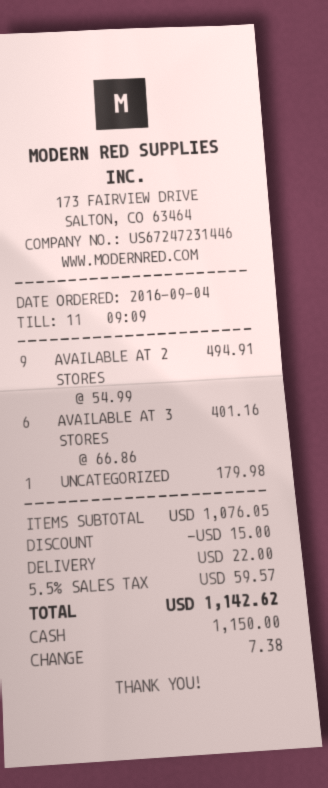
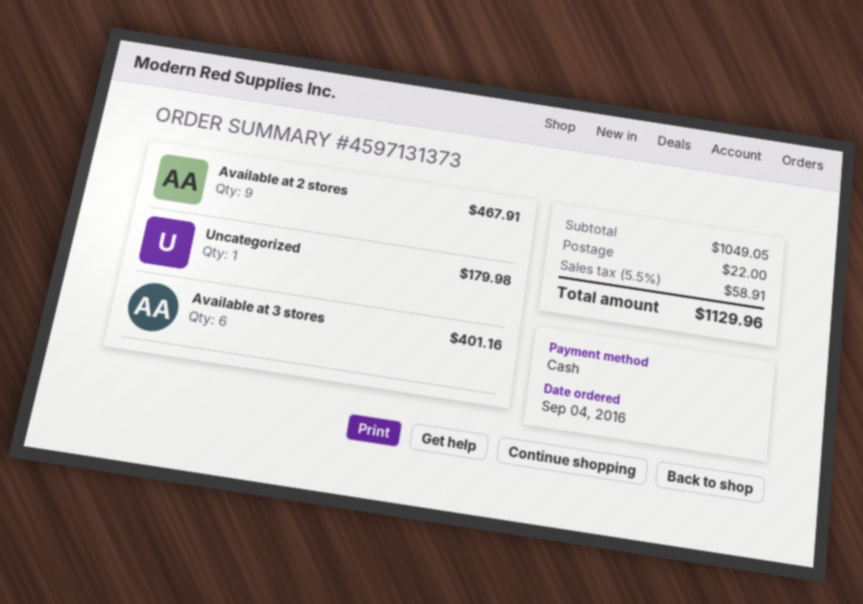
AVAILABLE AT 2 STORES: 9 for 494.91 -> 9 for 467.91
subtotal: 1076.05 -> 1049.05
discount: 15.00 -> none
tax: 5.5% = 59.57 -> 5.5% = 58.91
total: 1142.62 -> 1129.96

